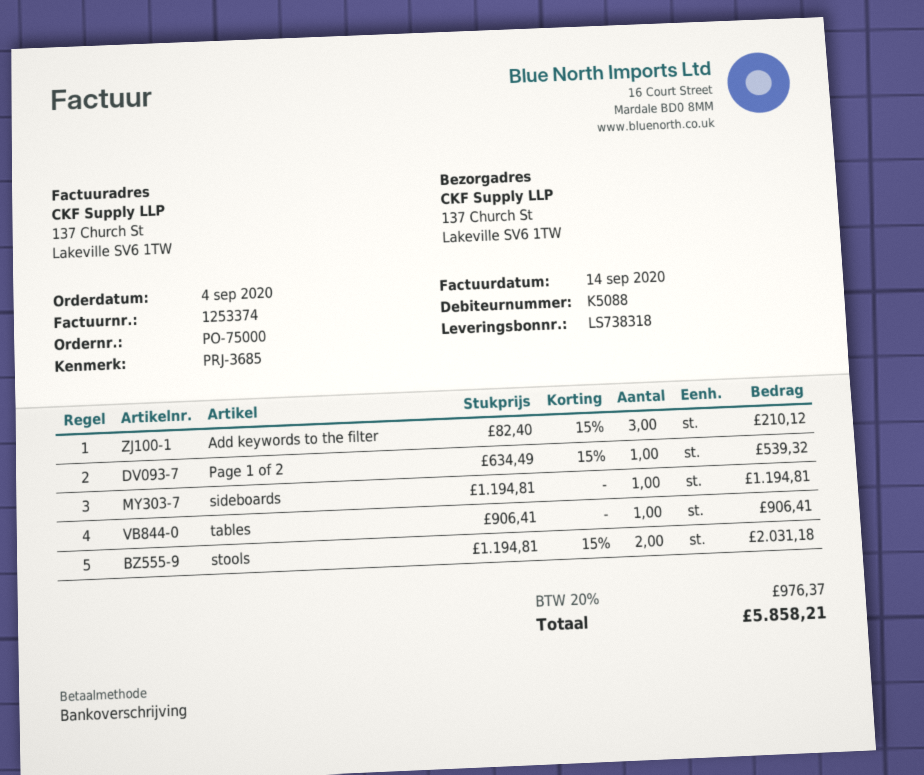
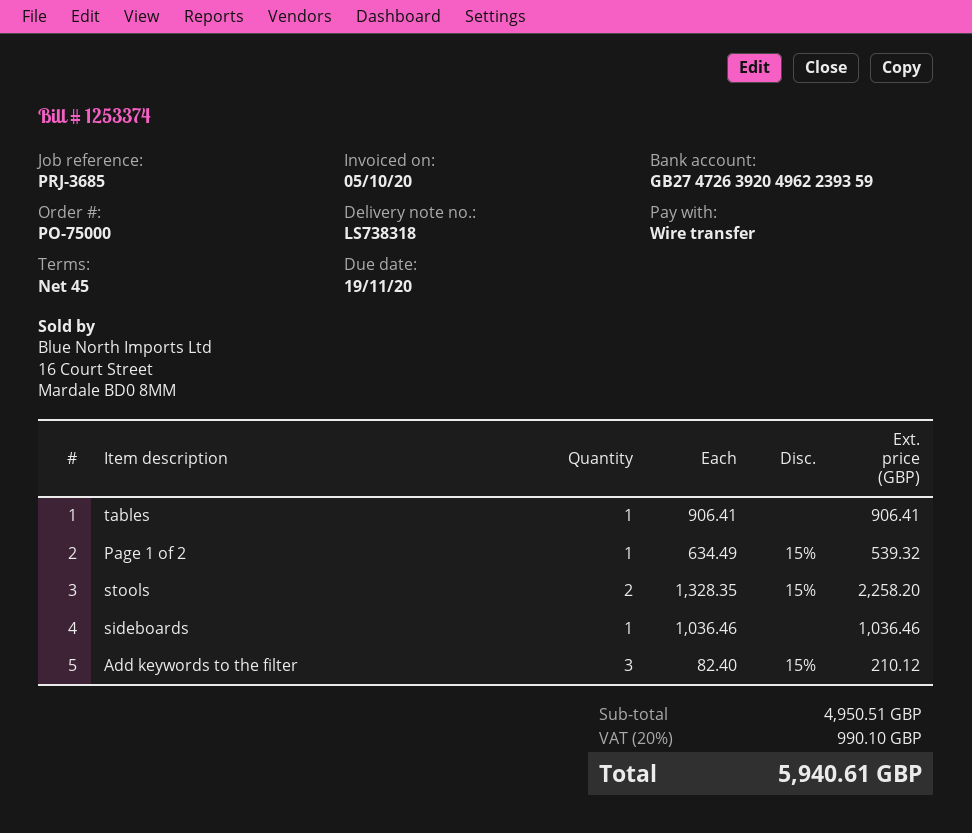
invoice date: 2020-09-14 -> 2020-10-05
sideboards: 1 x 1194.81 = 1194.81 -> 1 x 1036.46 = 1036.46
stools: 2 x 1194.81 - 15% = 2031.18 -> 2 x 1328.35 - 15% = 2258.20
tax: 20% = 976.37 -> 20% = 990.10
total: 5858.21 -> 5940.61

